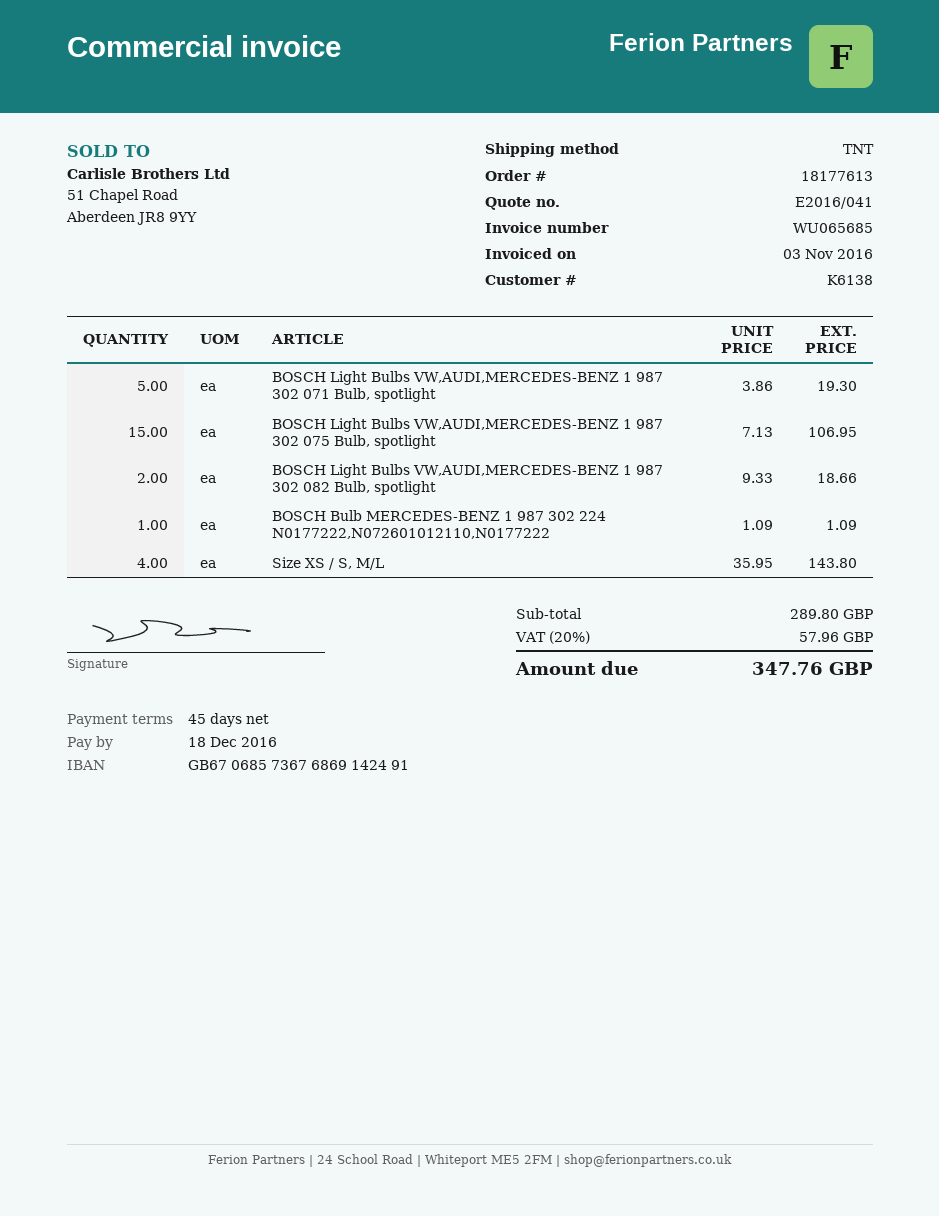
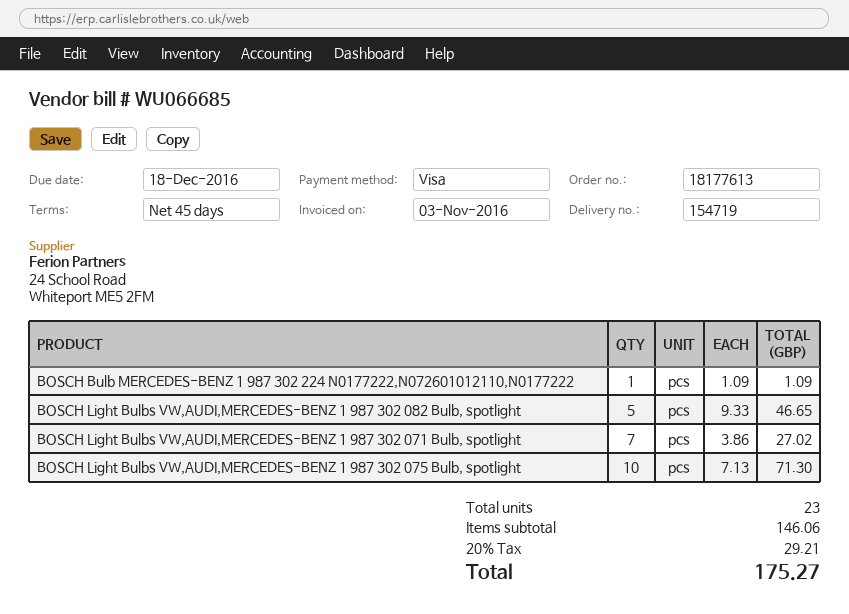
invoice number: WU065685 -> WU066685
BOSCH Light Bulbs VW,AUDI,MERCEDES-BENZ 1 987 302 071 Bulb, spotlight: 5 x 3.86 = 19.30 -> 7 x 3.86 = 27.02
BOSCH Light Bulbs VW,AUDI,MERCEDES-BENZ 1 987 302 075 Bulb, spotlight: 15 x 7.13 = 106.95 -> 10 x 7.13 = 71.30
BOSCH Light Bulbs VW,AUDI,MERCEDES-BENZ 1 987 302 082 Bulb, spotlight: 2 x 9.33 = 18.66 -> 5 x 9.33 = 46.65
Size XS / S, M/L: 4 x 35.95 = 143.80 -> none
subtotal: 289.80 -> 146.06
tax: 20% = 57.96 -> 20% = 29.21
total: 347.76 -> 175.27

